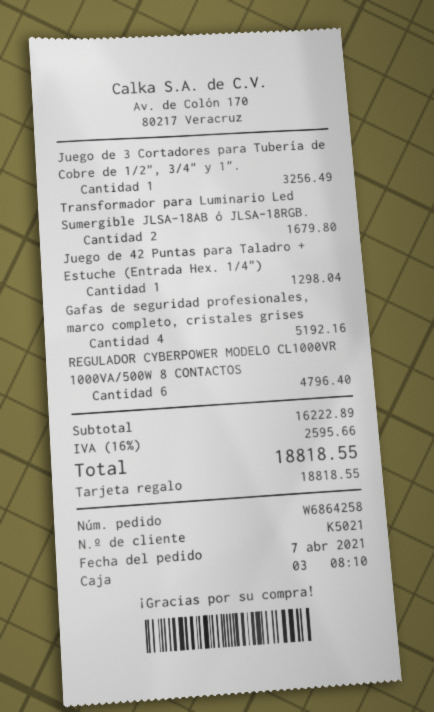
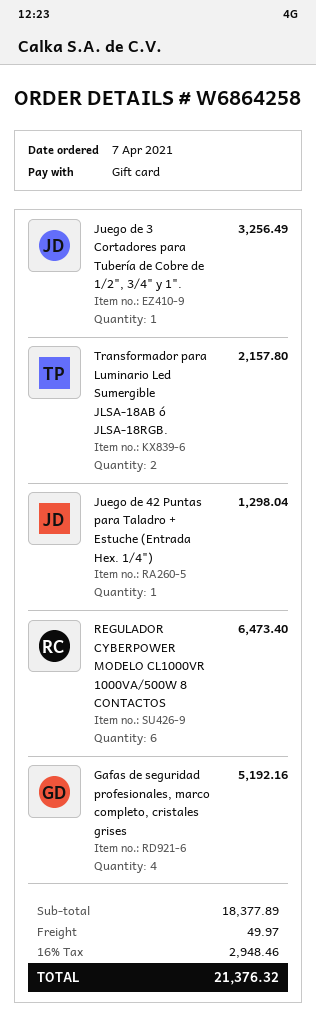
Transformador para Luminario Led Sumergible JLSA-18AB ó JLSA-18RGB.: 2 for 1679.80 -> 2 for 2157.80
REGULADOR CYBERPOWER MODELO CL1000VR 1000VA/500W 8 CONTACTOS: 6 for 4796.40 -> 6 for 6473.40
subtotal: 16222.89 -> 18377.89
shipping: none -> 49.97
tax: 16% = 2595.66 -> 16% = 2948.46
total: 18818.55 -> 21376.32

